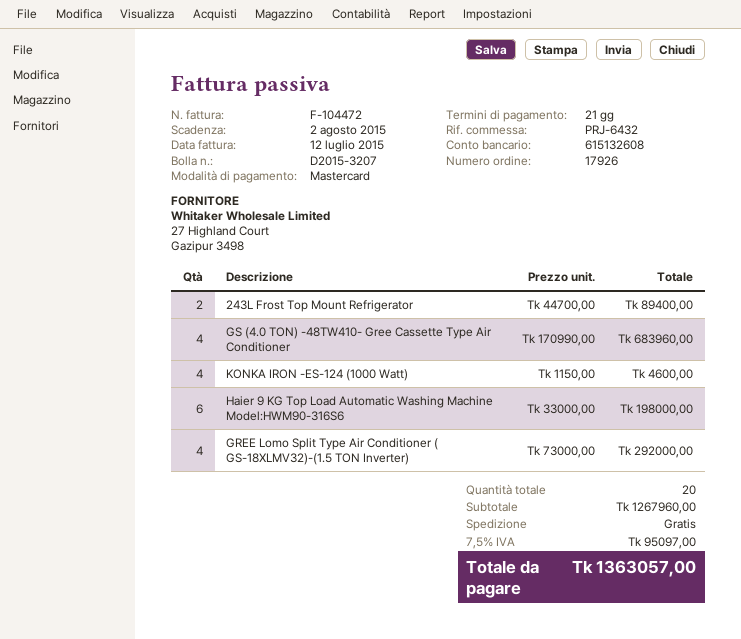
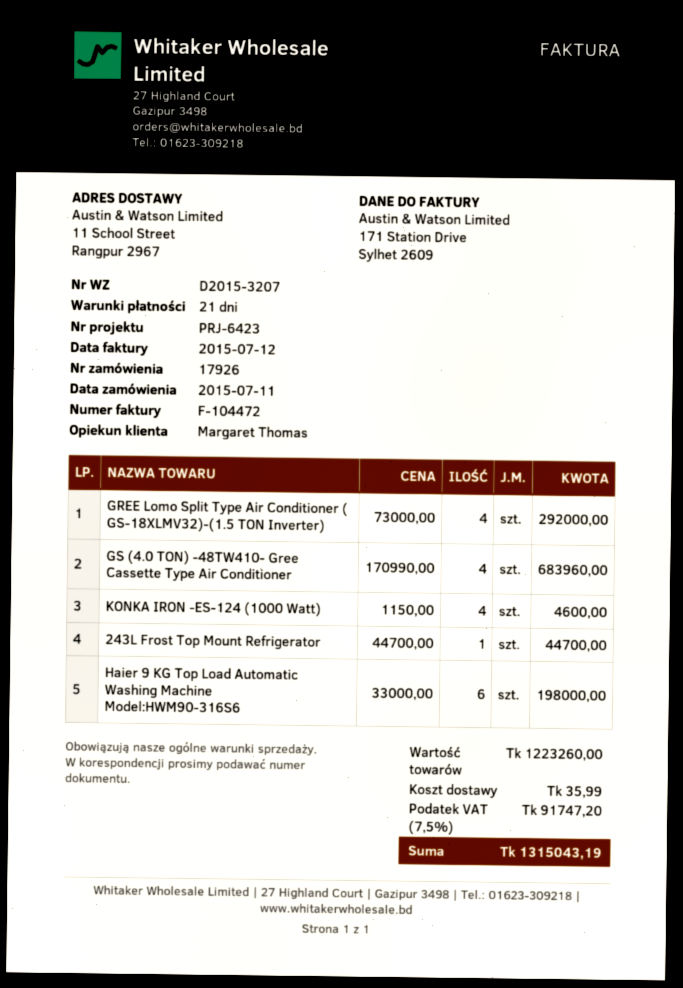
reference: PRJ-6432 -> PRJ-6423
243L Frost Top Mount Refrigerator: 2 x 44700.00 = 89400.00 -> 1 x 44700.00 = 44700.00
subtotal: 1267960.00 -> 1223260.00
shipping: 0.00 -> 35.99
tax: 7.5% = 95097.00 -> 7.5% = 91747.20
total: 1363057.00 -> 1315043.19

